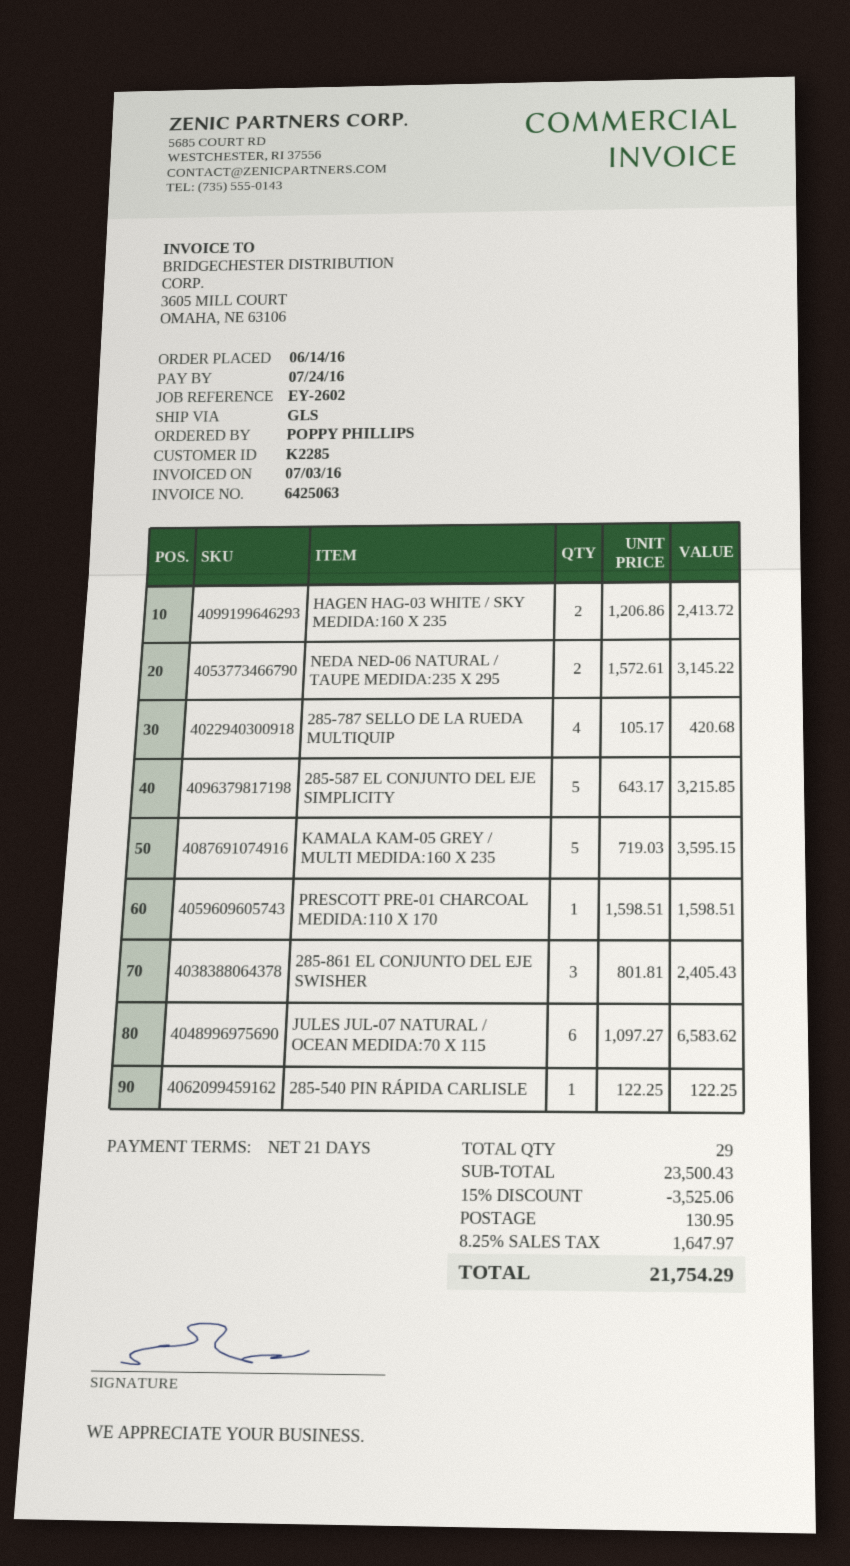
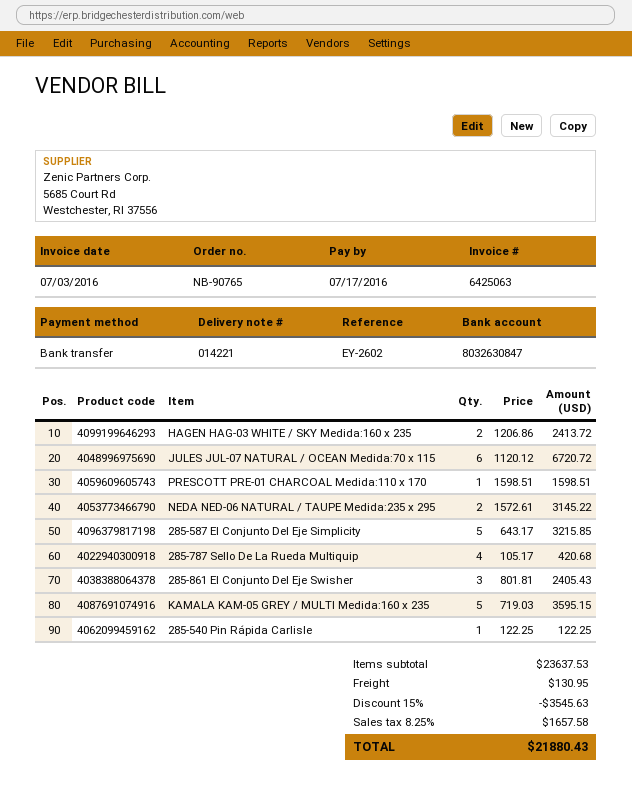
due date: 2016-07-24 -> 2016-07-17
JULES JUL-07 NATURAL / OCEAN MEDIDA:70 X 115: 6 x 1097.27 = 6583.62 -> 6 x 1120.12 = 6720.72
subtotal: 23500.43 -> 23637.53
discount: 15% = 3525.06 -> 15% = 3545.63
tax: 8.25% = 1647.97 -> 8.25% = 1657.58
total: 21754.29 -> 21880.43

